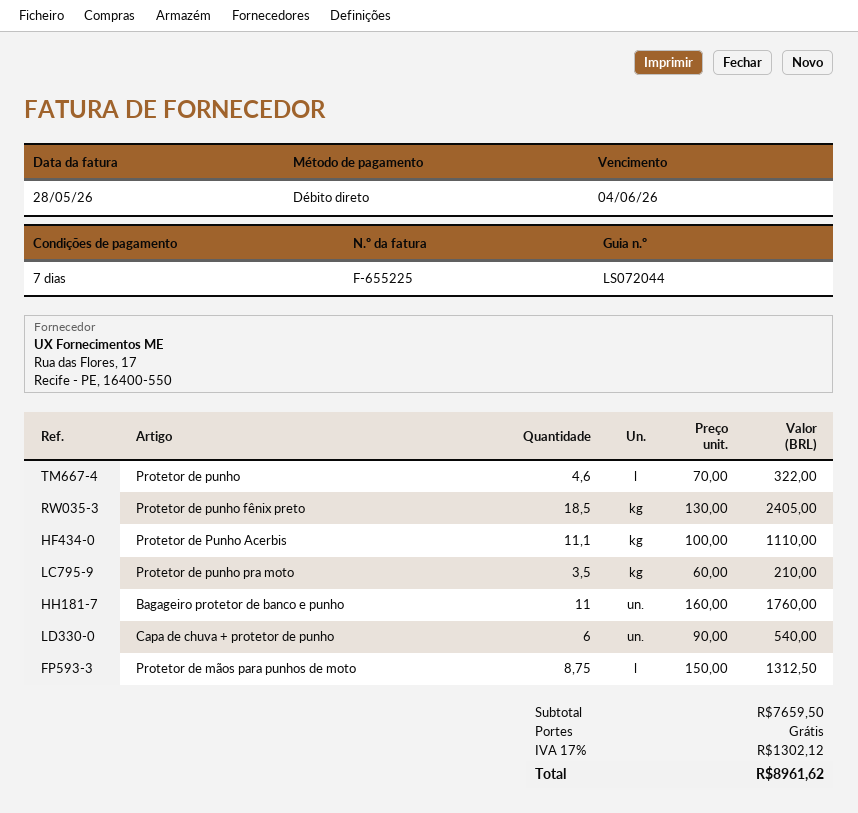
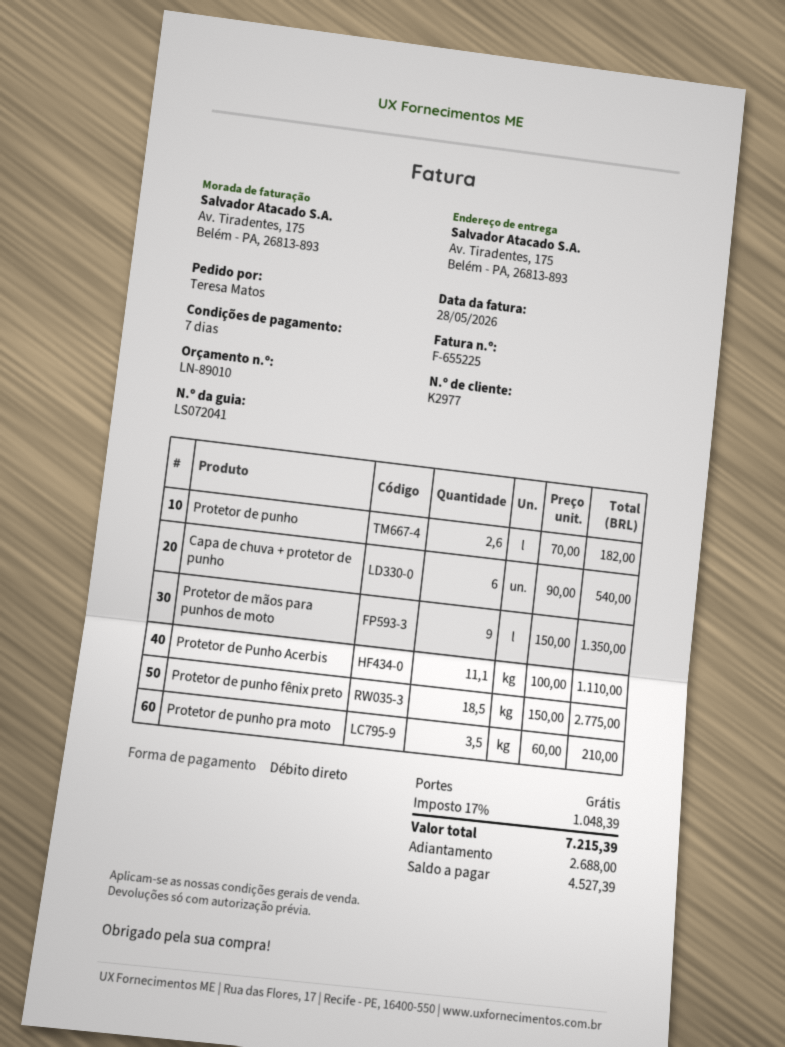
delivery note number: LS072044 -> LS072041
Protetor de punho: 4.6 x 70.00 = 322.00 -> 2.6 x 70.00 = 182.00
Protetor de punho fênix preto: 18.5 x 130.00 = 2405.00 -> 18.5 x 150.00 = 2775.00
Bagageiro protetor de banco e punho: 11 x 160.00 = 1760.00 -> none
Protetor de mãos para punhos de moto: 8.75 x 150.00 = 1312.50 -> 9 x 150.00 = 1350.00
tax: 17% = 1302.12 -> 17% = 1048.39
total: 8961.62 -> 7215.39

